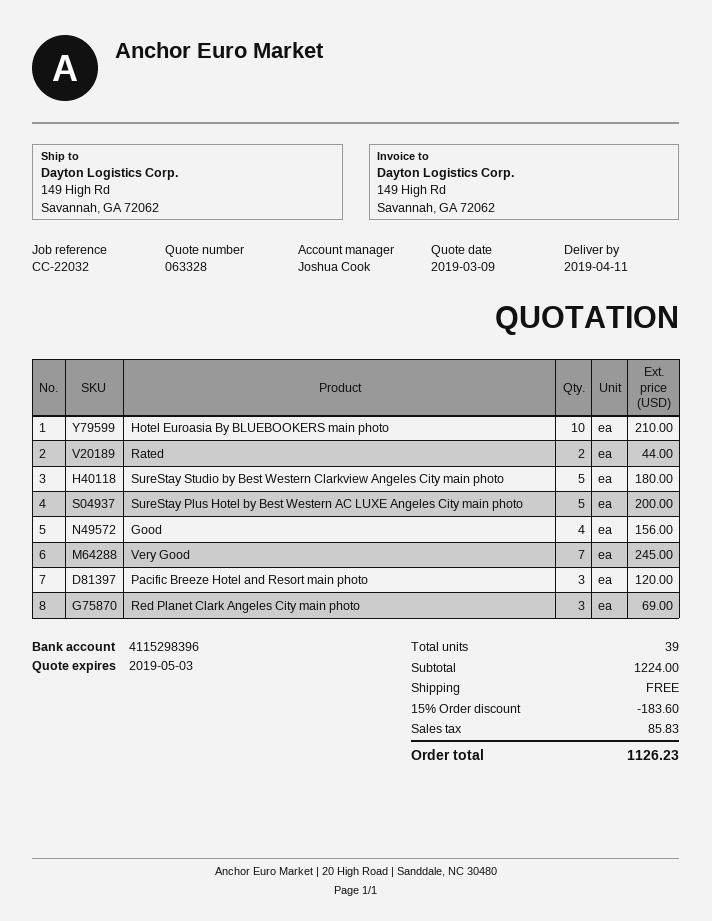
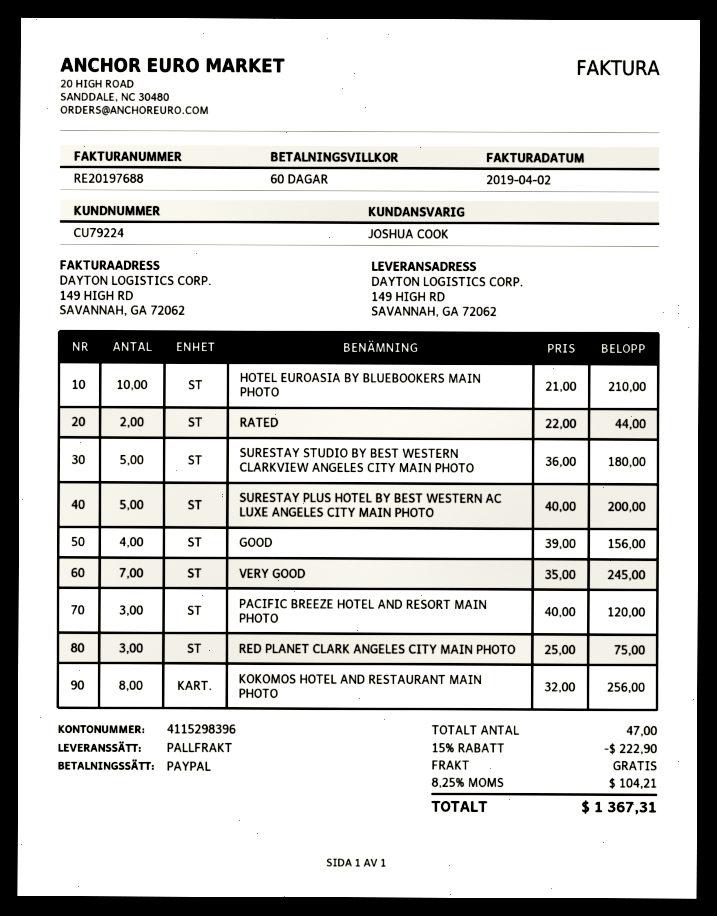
Red Planet Clark Angeles City main photo: 3 for 69.00 -> 3 for 75.00
KOKOMOS HOTEL AND RESTAURANT MAIN PHOTO: none -> 8 for 256.00
total quantity: 39 -> 47
discount: 15% = 183.60 -> 15% = 222.90
tax: 85.83 -> 104.21
total: 1126.23 -> 1367.31

